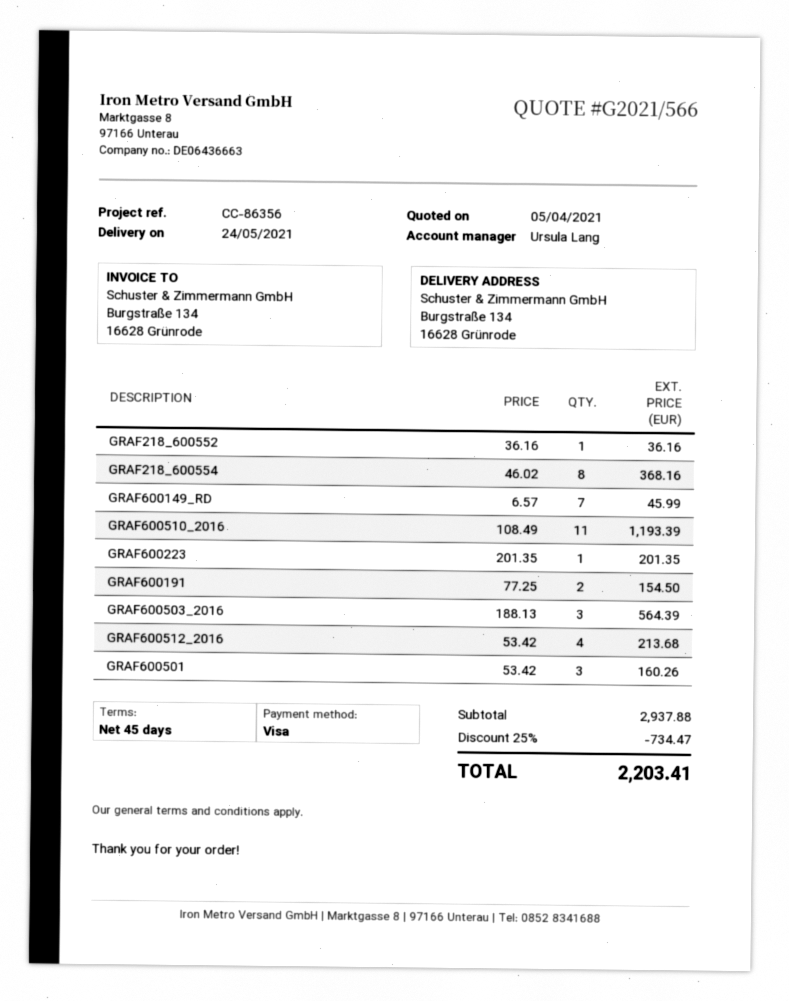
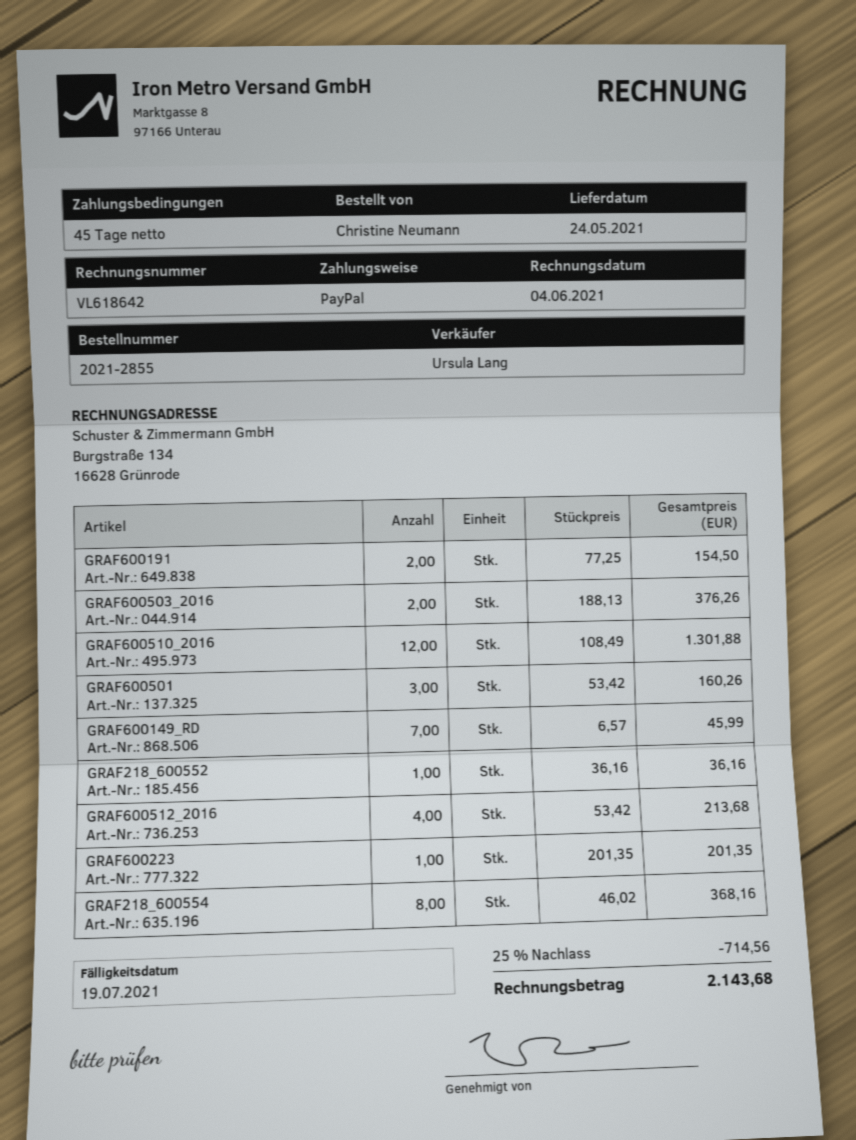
payment method: Visa -> PayPal
GRAF600510_2016: 11 x 108.49 = 1193.39 -> 12 x 108.49 = 1301.88
GRAF600503_2016: 3 x 188.13 = 564.39 -> 2 x 188.13 = 376.26
discount: 25% = 734.47 -> 25% = 714.56
total: 2203.41 -> 2143.68

